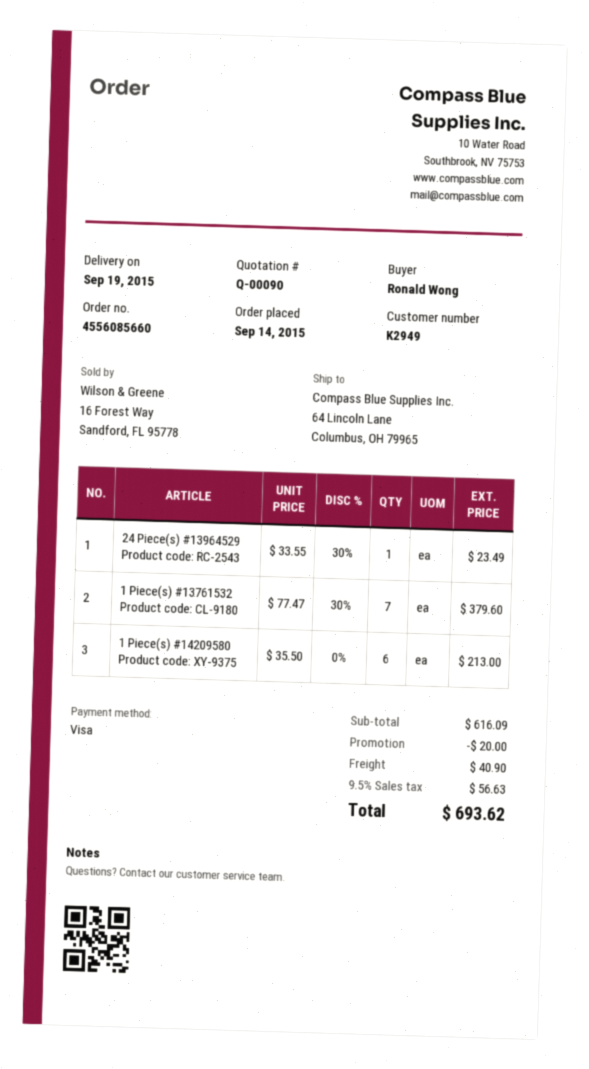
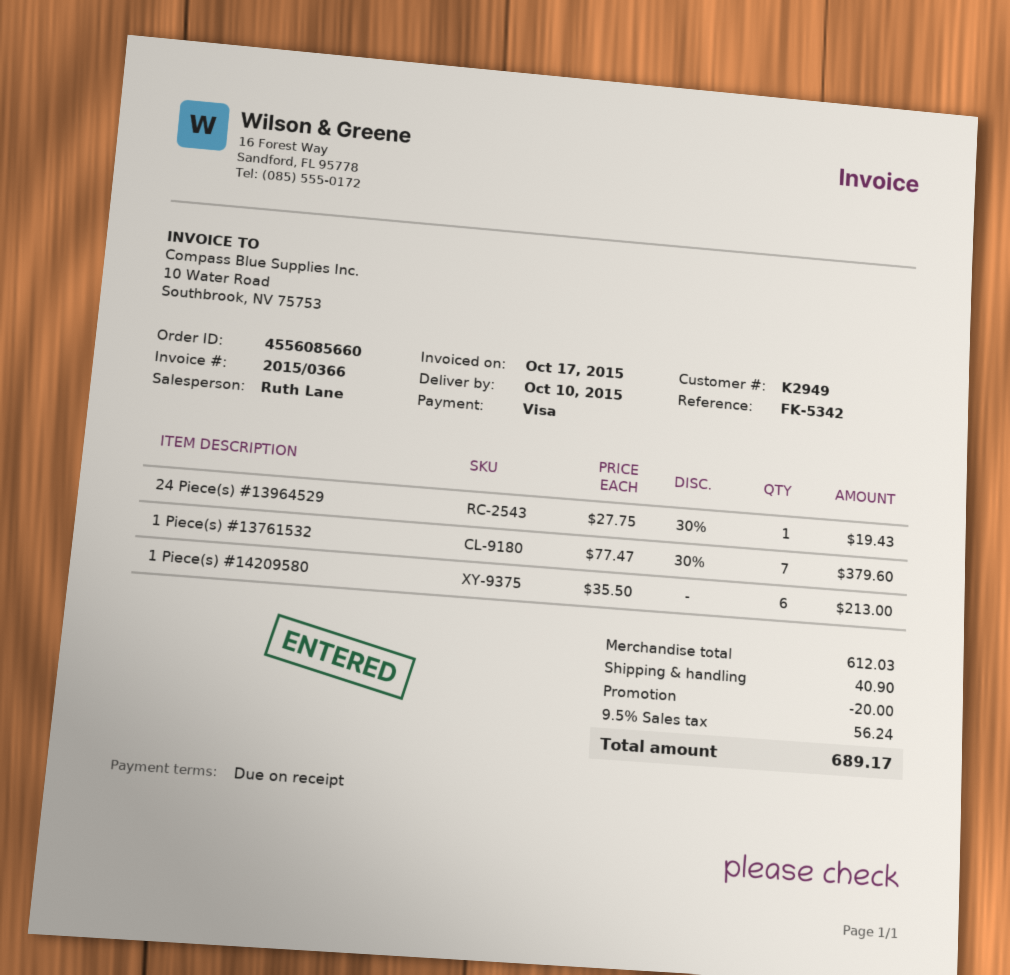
delivery date: 2015-09-19 -> 2015-10-10
24 Piece(s) #13964529: 1 x 33.55 - 30% = 23.49 -> 1 x 27.75 - 30% = 19.43
subtotal: 616.09 -> 612.03
tax: 9.5% = 56.63 -> 9.5% = 56.24
total: 693.62 -> 689.17

